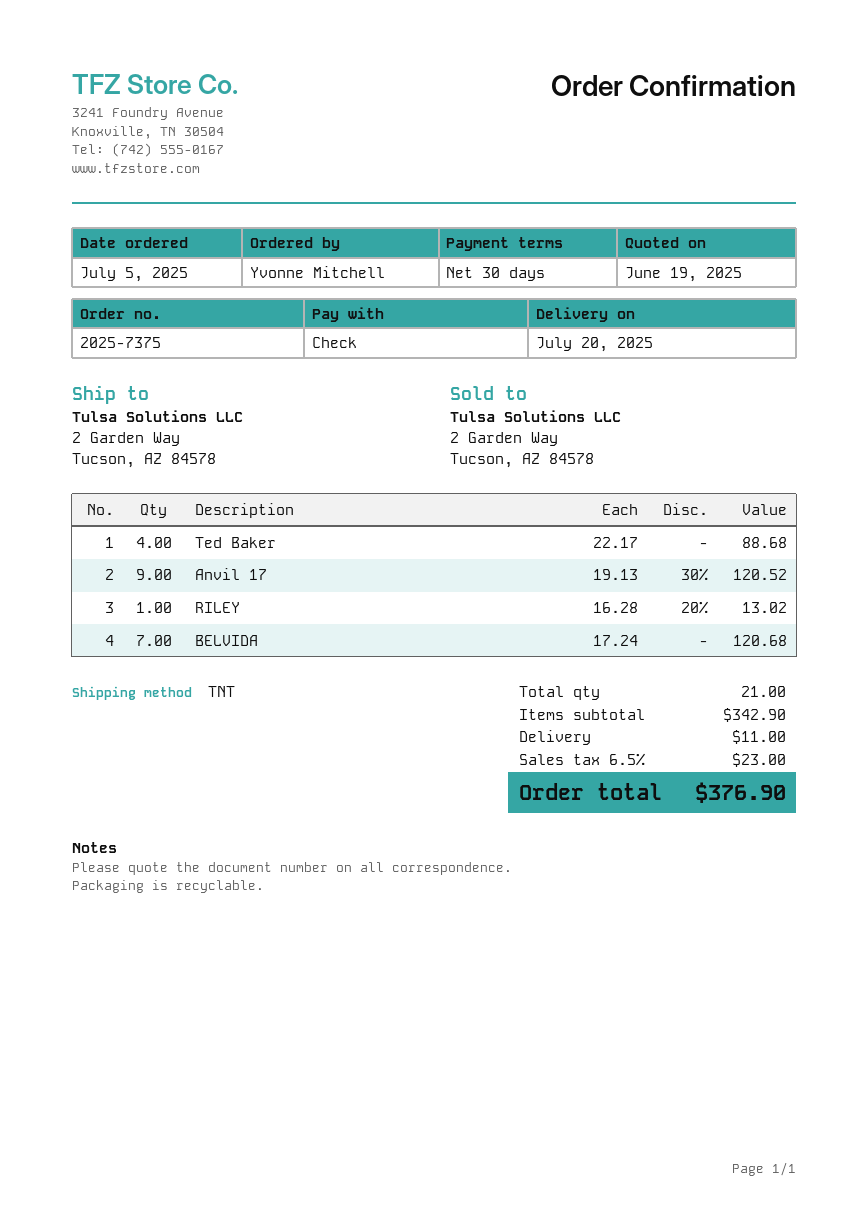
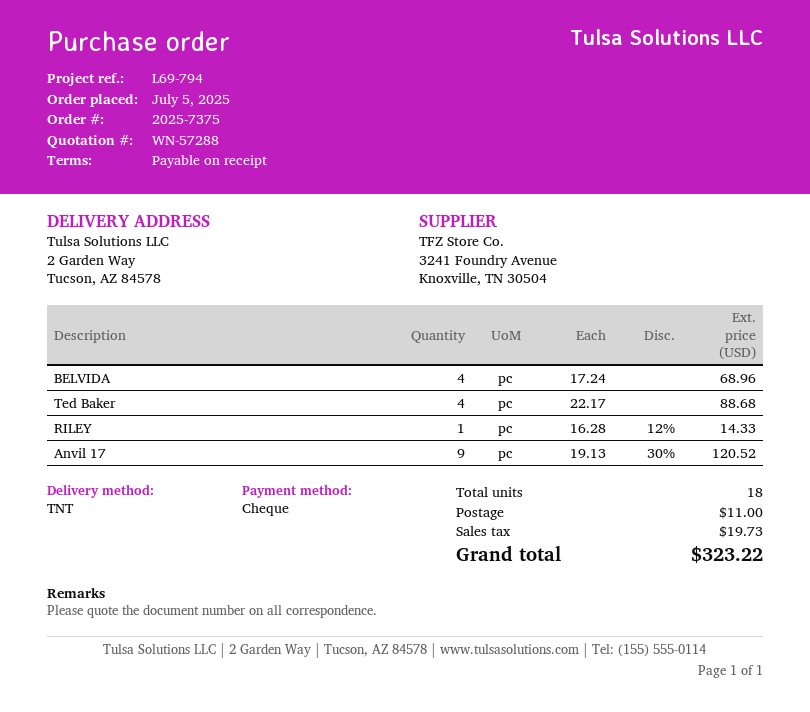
payment terms: 30 days -> on receipt
RILEY: 1 x 16.28 - 20% = 13.02 -> 1 x 16.28 - 12% = 14.33
BELVIDA: 7 x 17.24 = 120.68 -> 4 x 17.24 = 68.96
total quantity: 21 -> 18
tax: 23.00 -> 19.73
total: 376.90 -> 323.22

